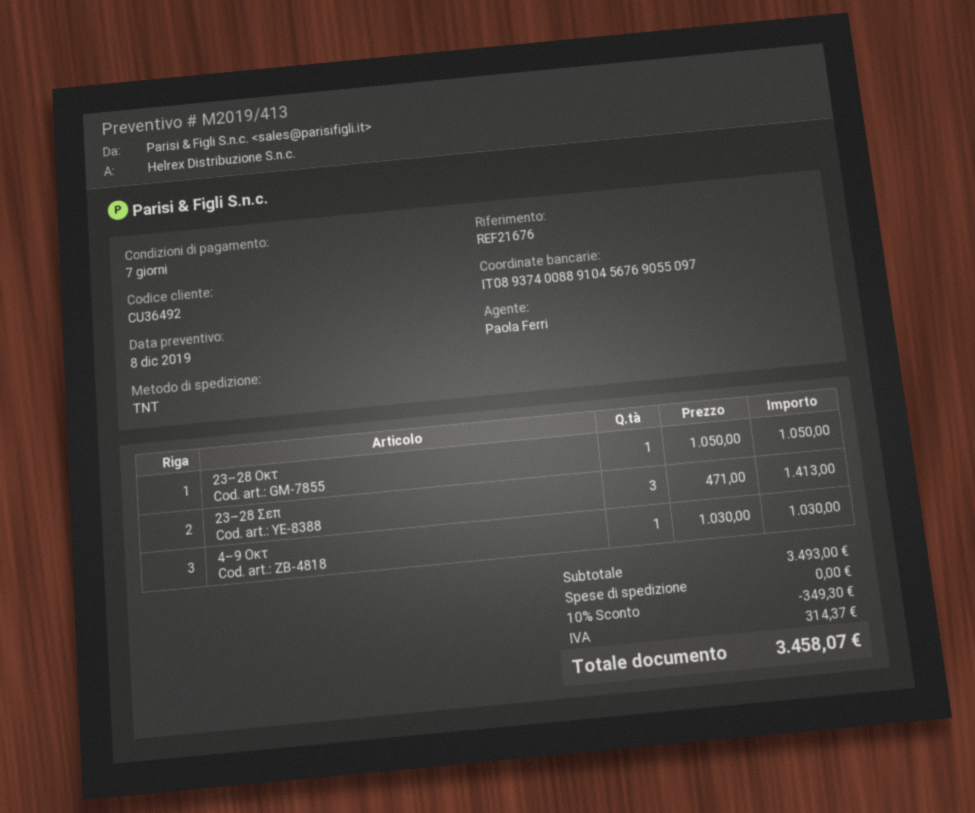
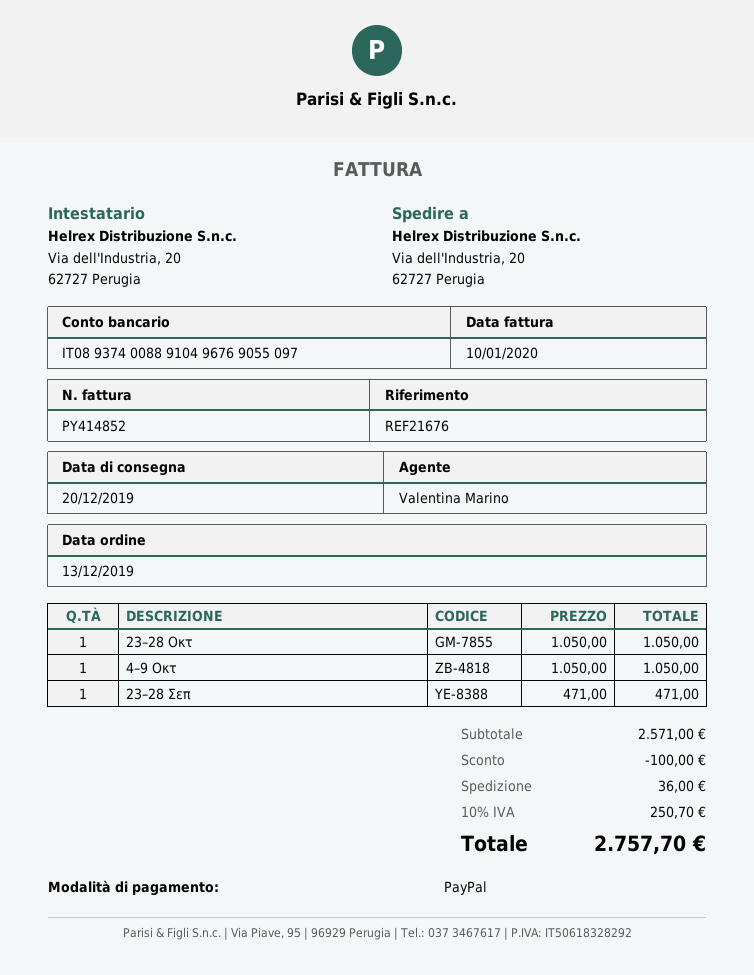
sales rep: Paola Ferri -> Valentina Marino
bank account: IT0893740088910456769055097 -> IT0893740088910496769055097
23–28 Σεπ: 3 x 471.00 = 1413.00 -> 1 x 471.00 = 471.00
4–9 Οκτ: 1 x 1030.00 = 1030.00 -> 1 x 1050.00 = 1050.00
subtotal: 3493.00 -> 2571.00
discount: 349.30 -> 100.00
shipping: 0.00 -> 36.00
tax: 314.37 -> 250.70
total: 3458.07 -> 2757.70

